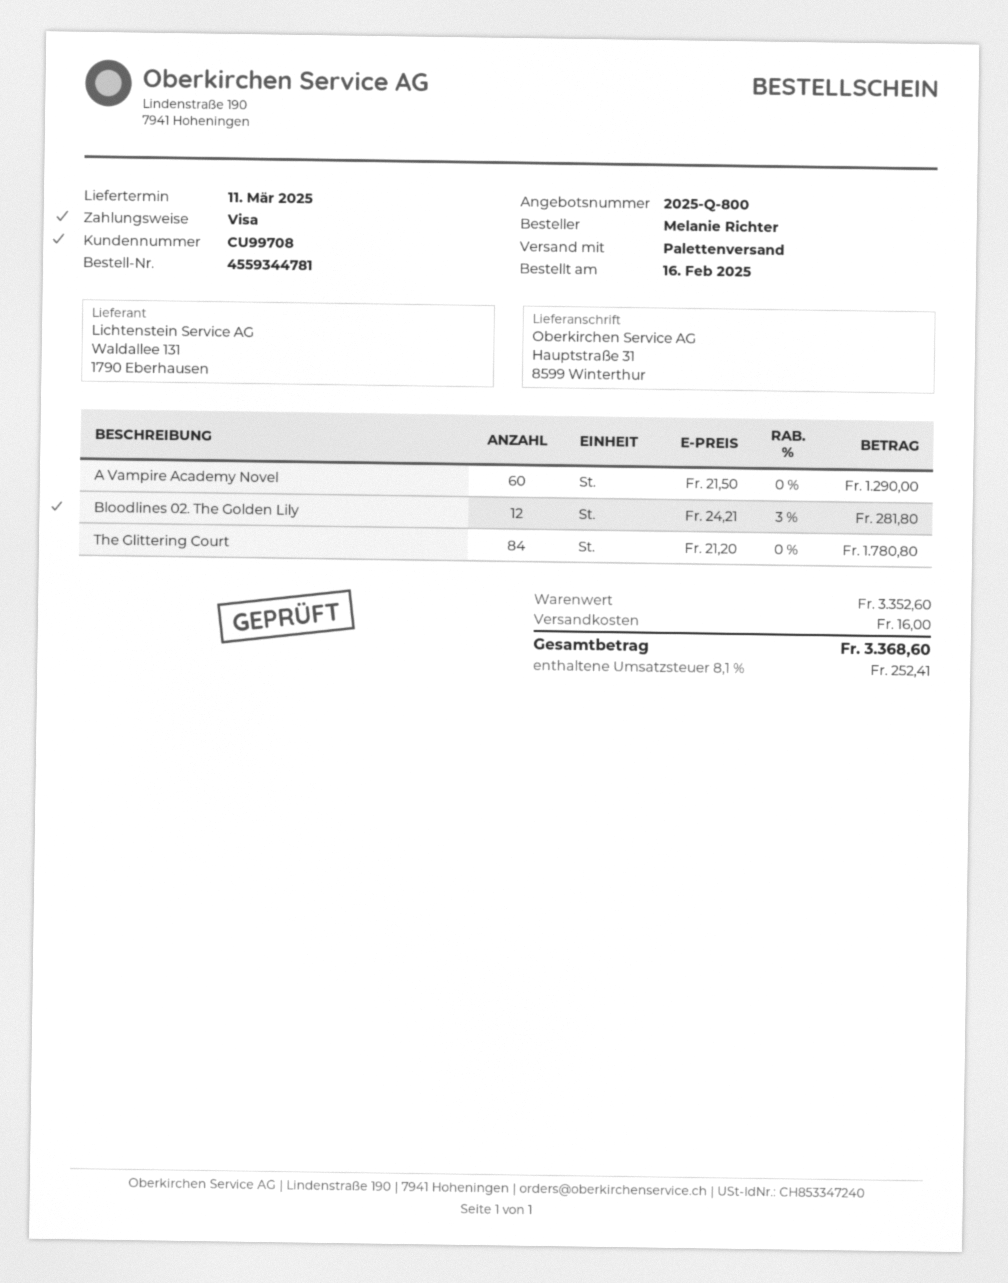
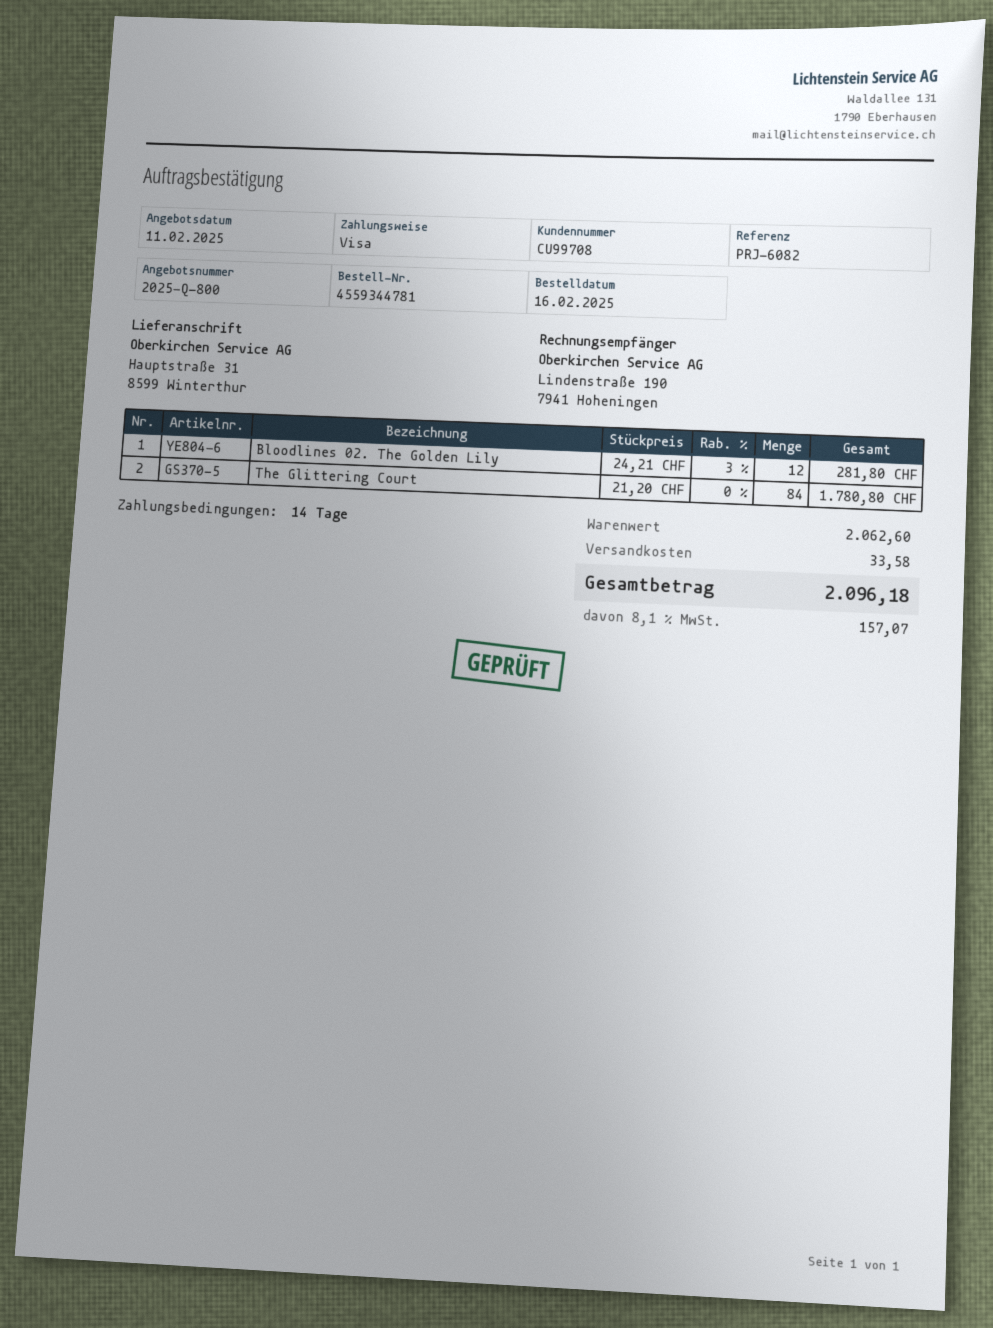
A Vampire Academy Novel: 60 x 21.50 = 1290.00 -> none
subtotal: 3352.60 -> 2062.60
shipping: 16.00 -> 33.58
tax: 8.1% = 252.41 -> 8.1% = 157.07
total: 3368.60 -> 2096.18

